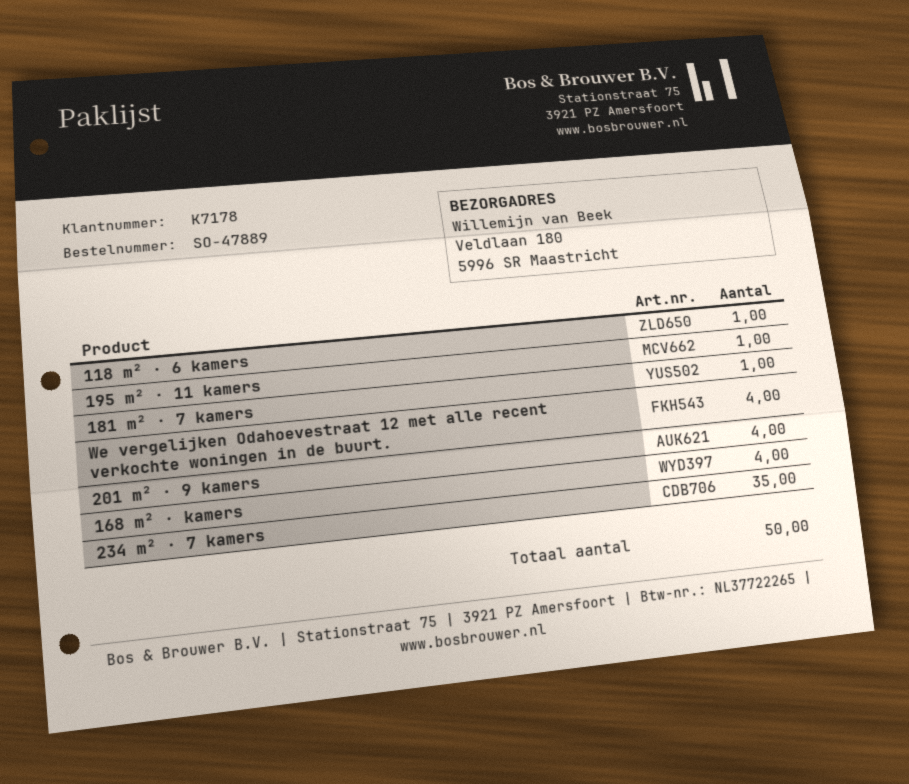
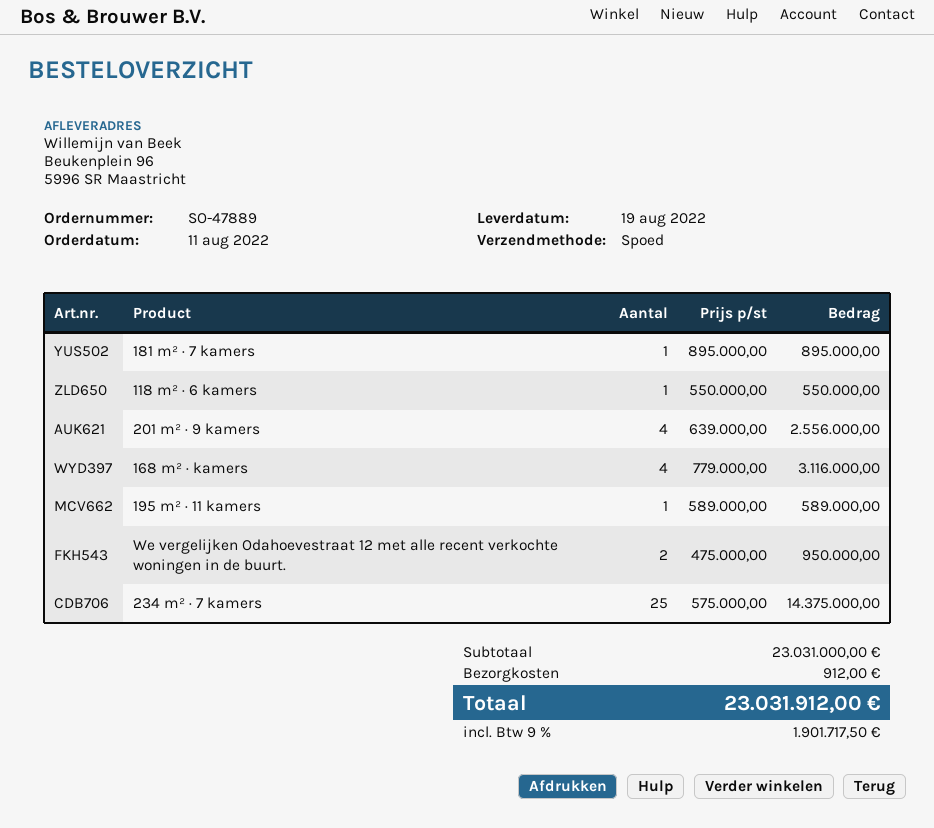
ship to: Veldlaan 180, 5996 SR Maastricht -> Beukenplein 96, 5996 SR Maastricht
We vergelijken Odahoevestraat 12 met alle recent verkochte woningen in de buurt.: 4 -> 2
234 m² · 7 kamers: 35 -> 25

